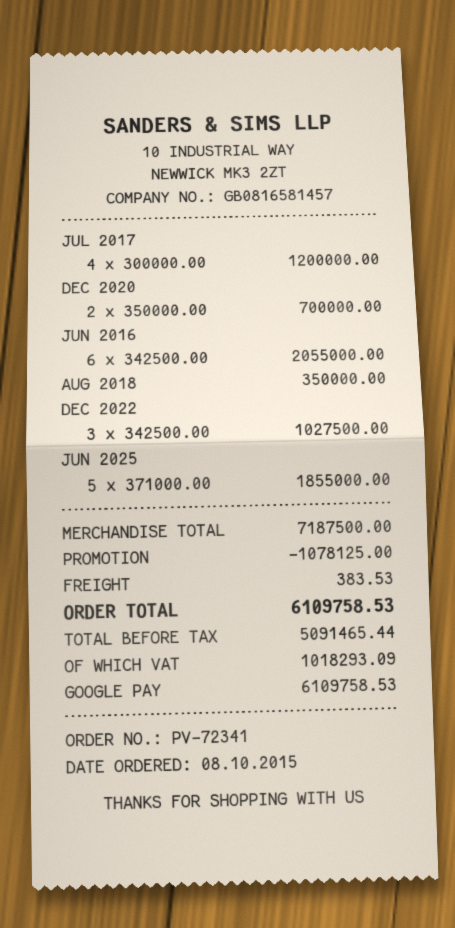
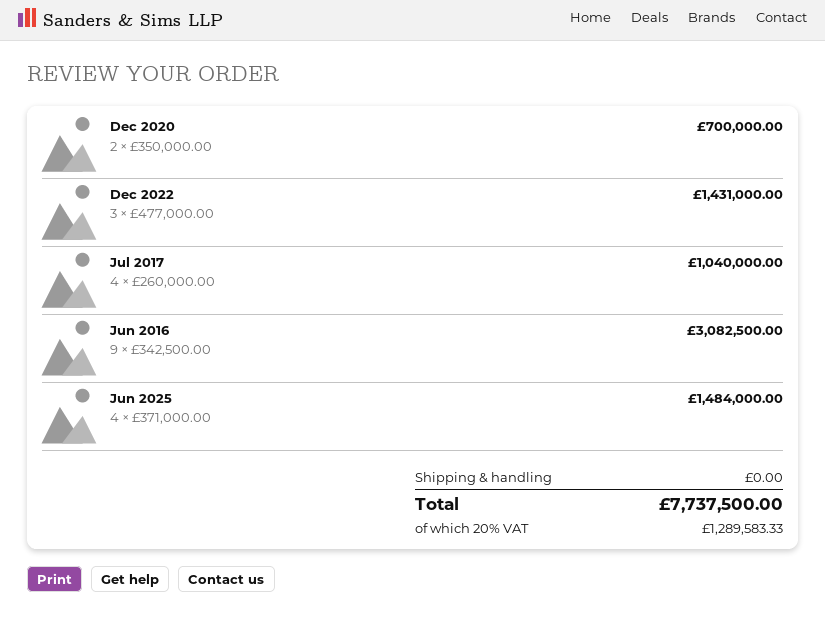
JUL 2017: 4 x 300000.00 = 1200000.00 -> 4 x 260000.00 = 1040000.00
JUN 2016: 6 x 342500.00 = 2055000.00 -> 9 x 342500.00 = 3082500.00
AUG 2018: 1 x 350000.00 = 350000.00 -> none
DEC 2022: 3 x 342500.00 = 1027500.00 -> 3 x 477000.00 = 1431000.00
JUN 2025: 5 x 371000.00 = 1855000.00 -> 4 x 371000.00 = 1484000.00
discount: 1078125.00 -> none
shipping: 383.53 -> 0.00
tax: 1018293.09 -> 1289583.33
total: 6109758.53 -> 7737500.00

